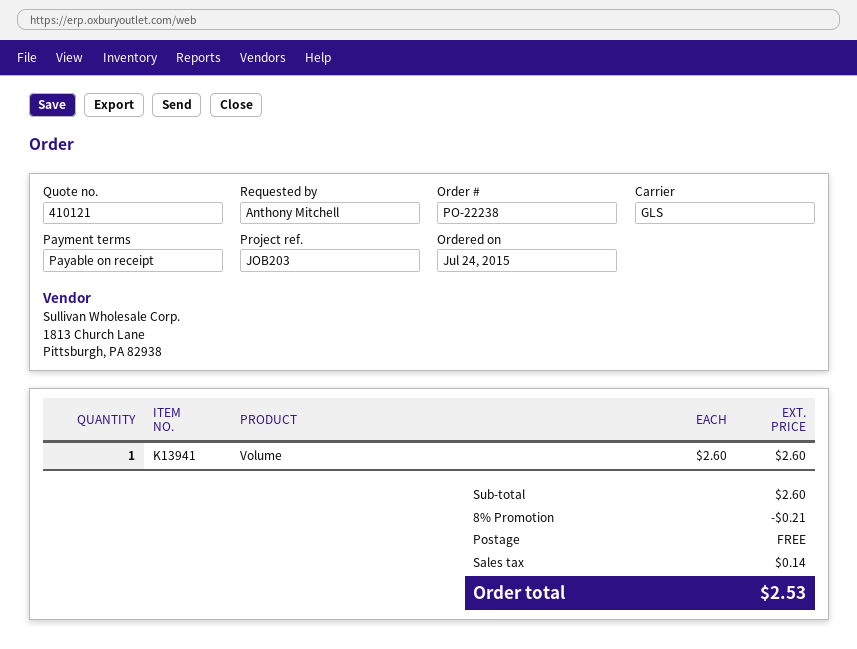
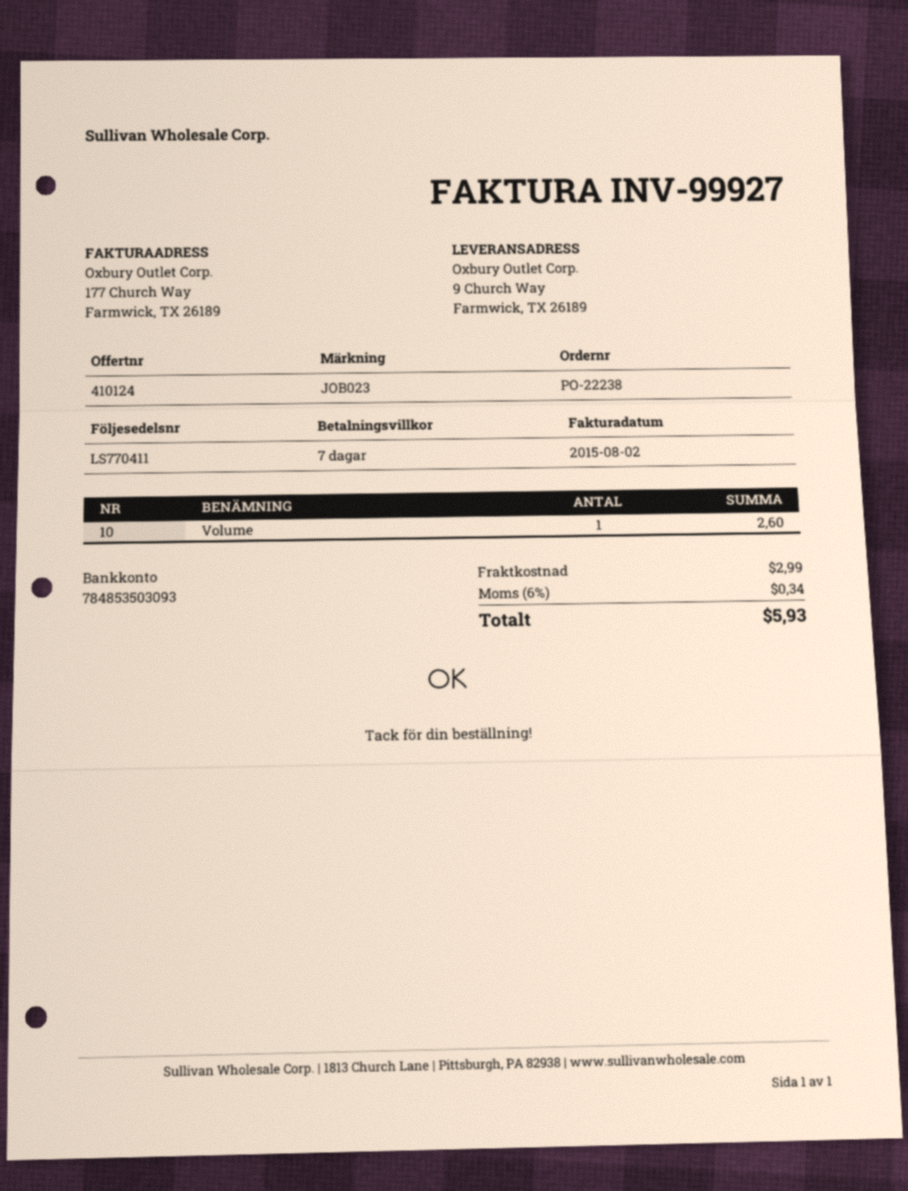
quote number: 410121 -> 410124
payment terms: on receipt -> 7 days
reference: JOB203 -> JOB023
discount: 8% = 0.21 -> none
shipping: 0.00 -> 2.99
tax: 0.14 -> 0.34
total: 2.53 -> 5.93

